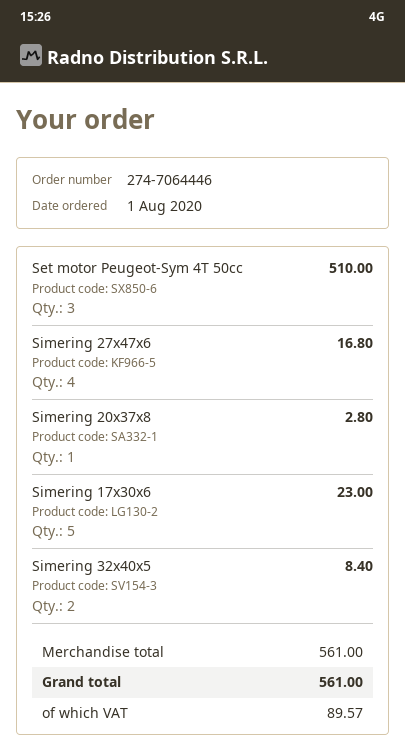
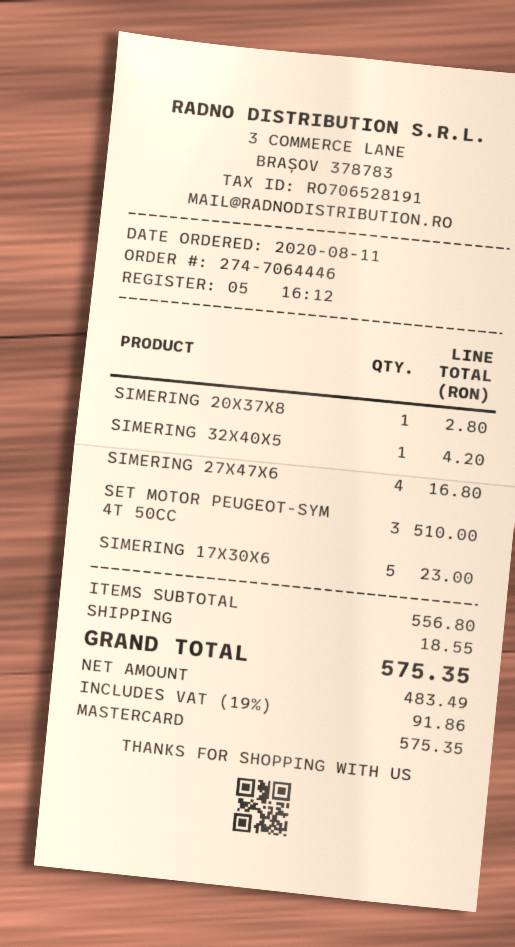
order date: 2020-08-01 -> 2020-08-11
Simering 32x40x5: 2 for 8.40 -> 1 for 4.20
subtotal: 561.00 -> 556.80
shipping: none -> 18.55
tax: 89.57 -> 91.86
total: 561.00 -> 575.35

